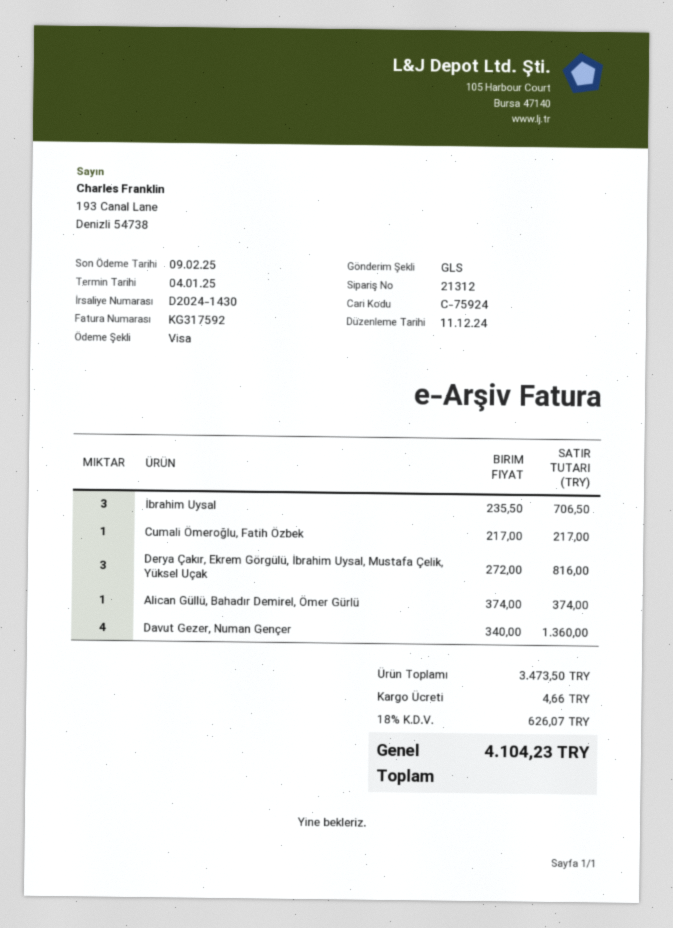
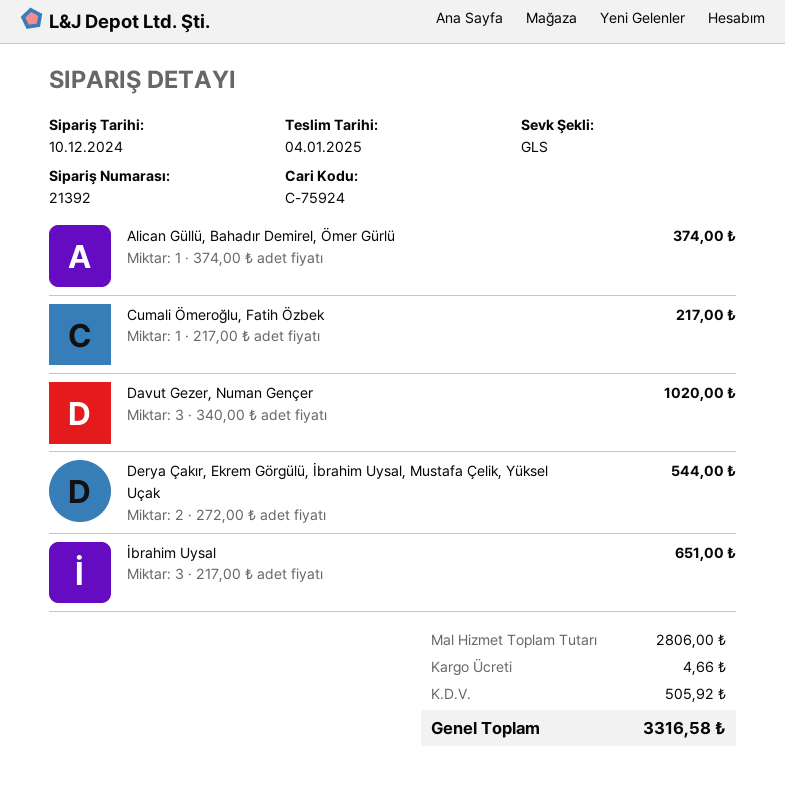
order number: 21312 -> 21392
İbrahim Uysal: 3 x 235.50 = 706.50 -> 3 x 217.00 = 651.00
Derya Çakır, Ekrem Görgülü, İbrahim Uysal, Mustafa Çelik, Yüksel Uçak: 3 x 272.00 = 816.00 -> 2 x 272.00 = 544.00
Davut Gezer, Numan Gençer: 4 x 340.00 = 1360.00 -> 3 x 340.00 = 1020.00
subtotal: 3473.50 -> 2806.00
tax: 626.07 -> 505.92
total: 4104.23 -> 3316.58

